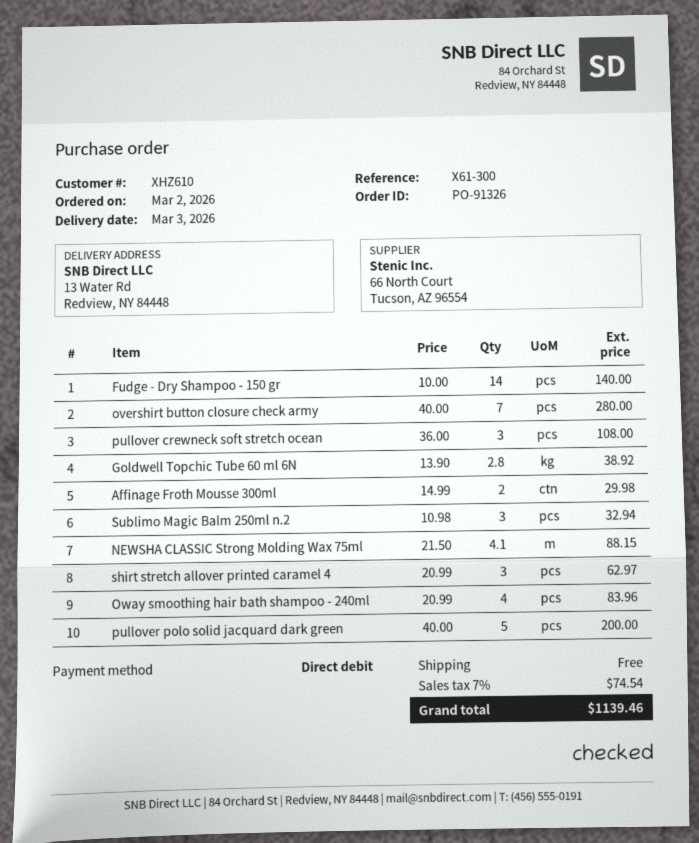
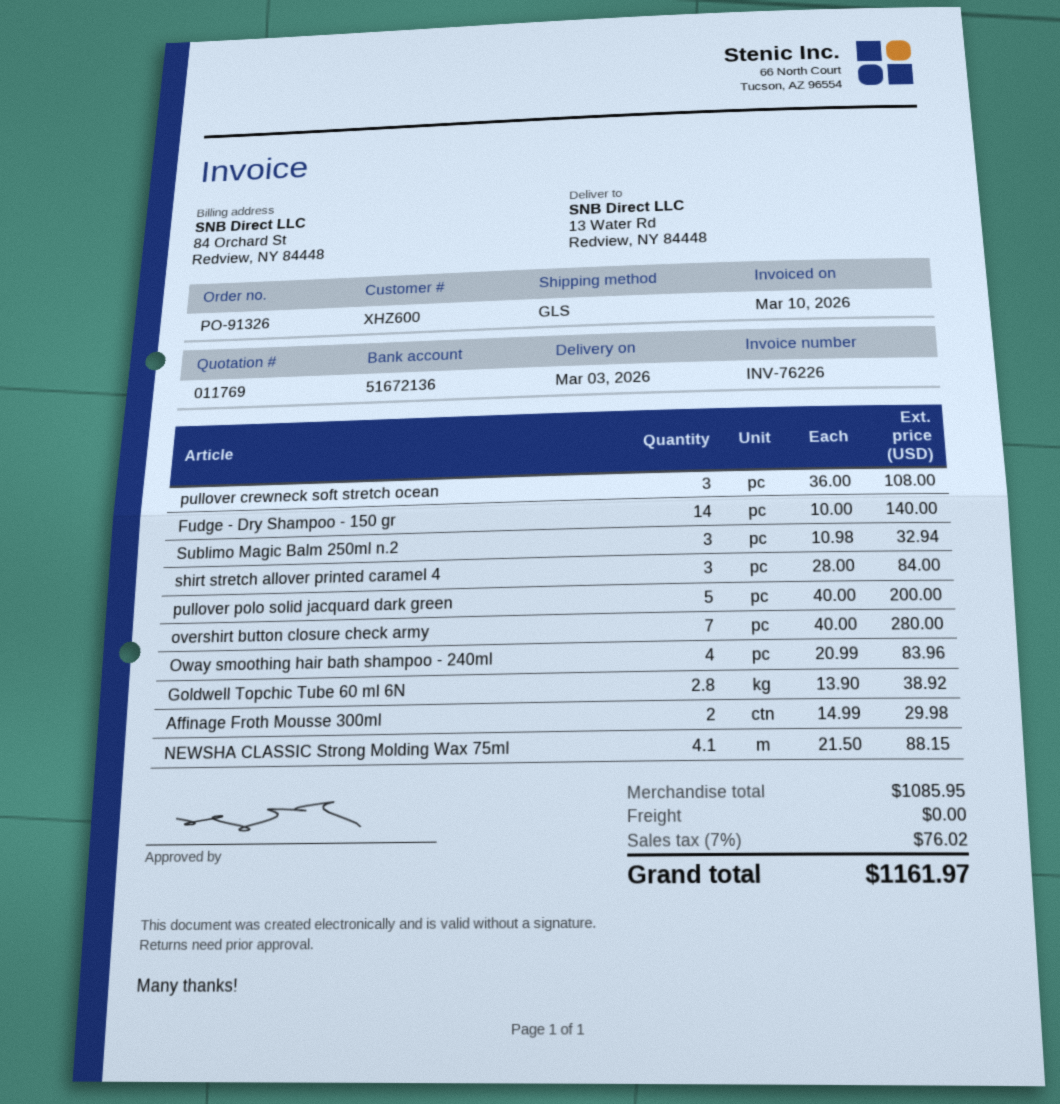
customer number: XHZ610 -> XHZ600
shirt stretch allover printed caramel 4: 3 x 20.99 = 62.97 -> 3 x 28.00 = 84.00
tax: 7% = 74.54 -> 7% = 76.02
total: 1139.46 -> 1161.97

